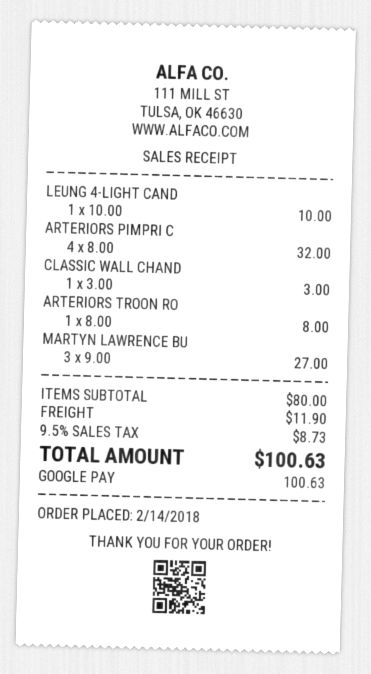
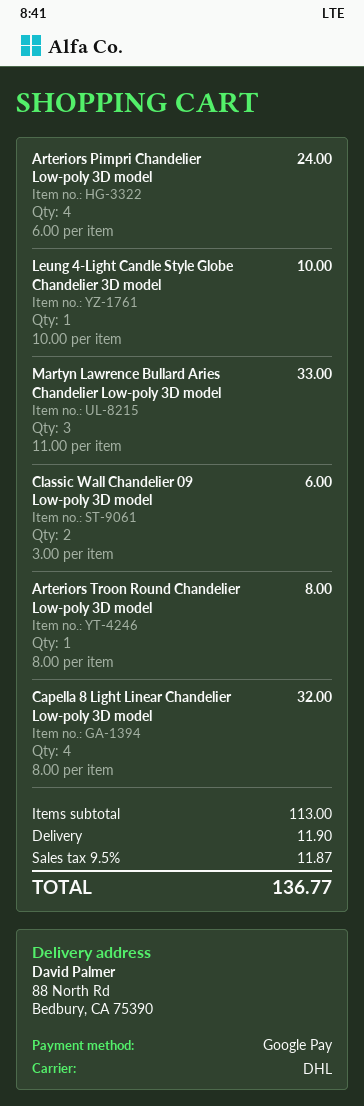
ARTERIORS PIMPRI C: 4 x 8.00 = 32.00 -> 4 x 6.00 = 24.00
CLASSIC WALL CHAND: 1 x 3.00 = 3.00 -> 2 x 3.00 = 6.00
MARTYN LAWRENCE BU: 3 x 9.00 = 27.00 -> 3 x 11.00 = 33.00
Capella 8 Light Linear Chandelier Low-poly 3D model: none -> 4 x 8.00 = 32.00
subtotal: 80.00 -> 113.00
tax: 9.5% = 8.73 -> 9.5% = 11.87
total: 100.63 -> 136.77

